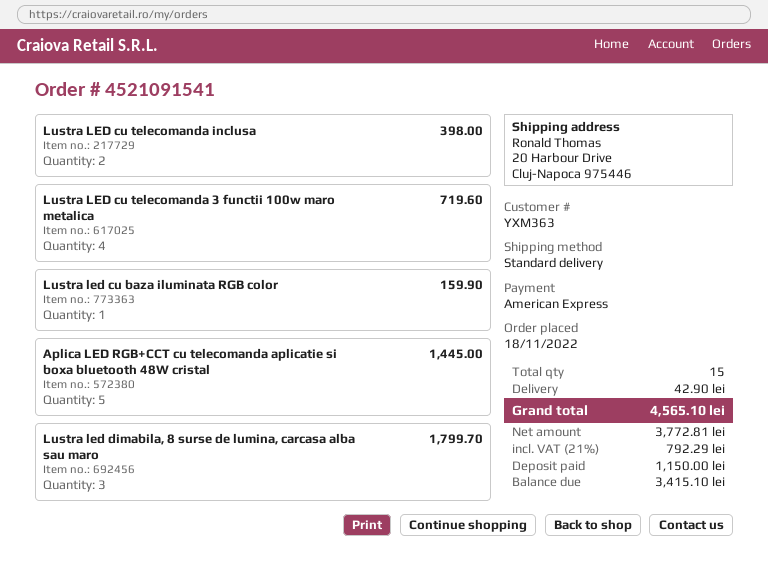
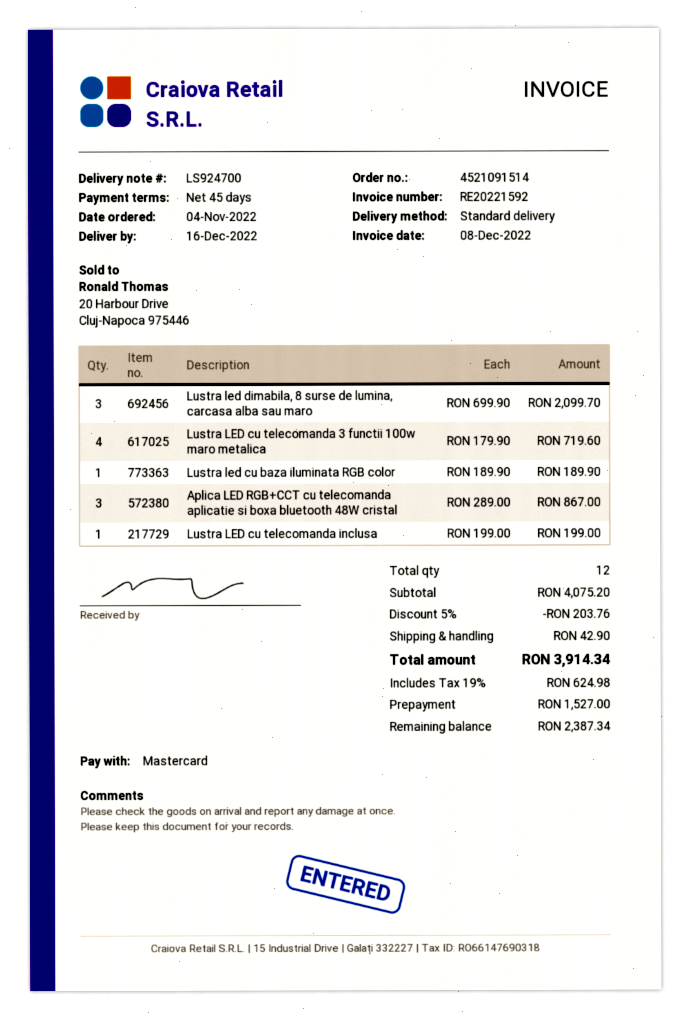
order number: 4521091541 -> 4521091514
order date: 2022-11-18 -> 2022-11-04
payment method: American Express -> Mastercard
Lustra LED cu telecomanda inclusa: 2 for 398.00 -> 1 for 199.00
Lustra led cu baza iluminata RGB color: 1 for 159.90 -> 1 for 189.90
Aplica LED RGB+CCT cu telecomanda aplicatie si boxa bluetooth 48W cristal: 5 for 1445.00 -> 3 for 867.00
Lustra led dimabila, 8 surse de lumina, carcasa alba sau maro: 3 for 1799.70 -> 3 for 2099.70
total quantity: 15 -> 12
discount: none -> 5% = 203.76
tax: 21% = 792.29 -> 19% = 624.98
total: 4565.10 -> 3914.34
deposit: 1150.00 -> 1527.00
balance: 3415.10 -> 2387.34

